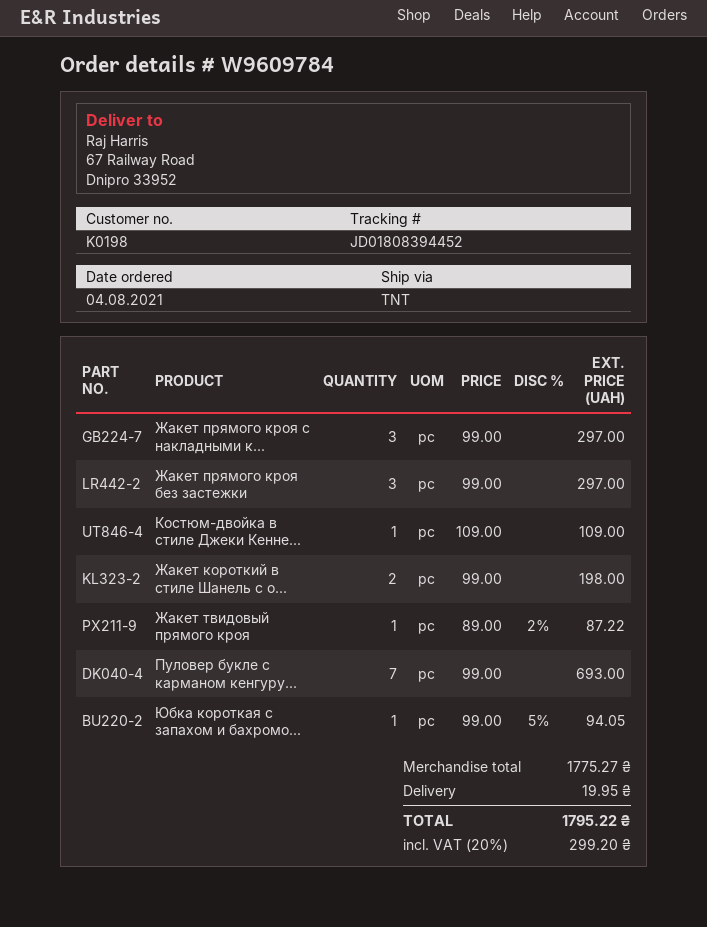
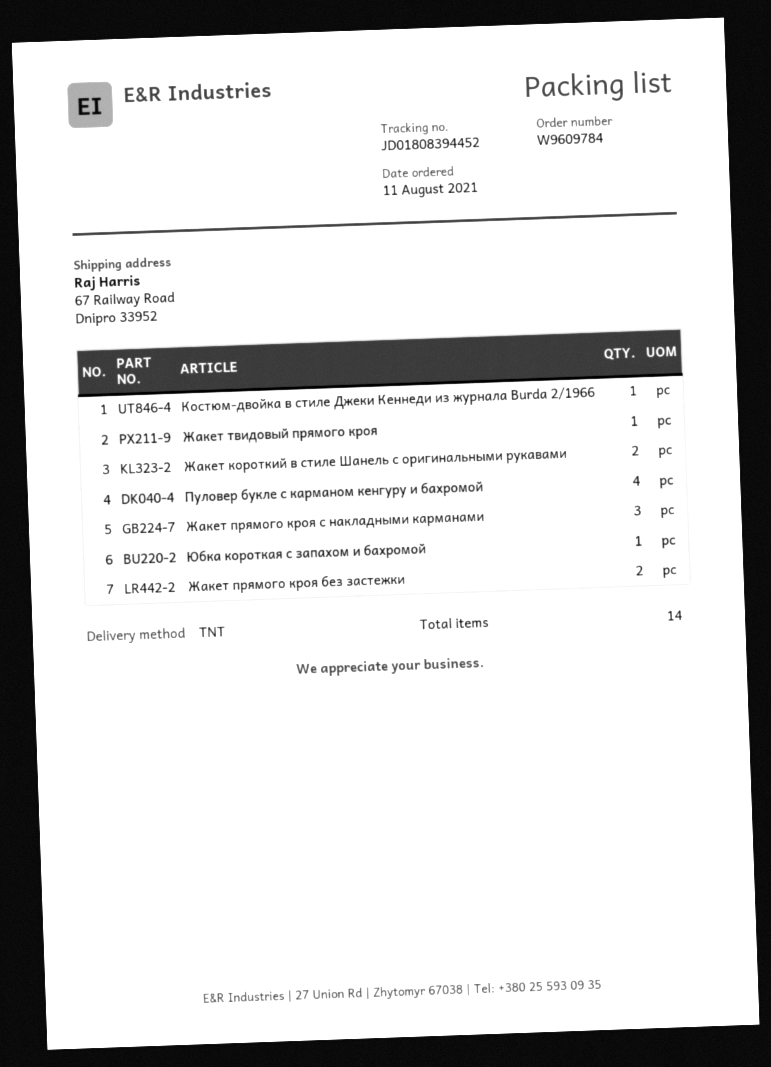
order date: 2021-08-04 -> 2021-08-11
Жакет прямого кроя без застежки: 3 -> 2
Пуловер букле с карманом кенгуру...: 7 -> 4

